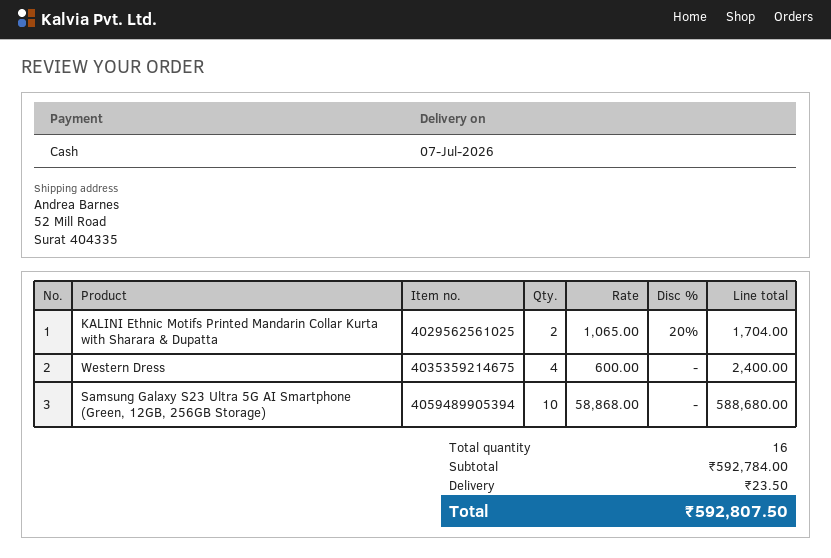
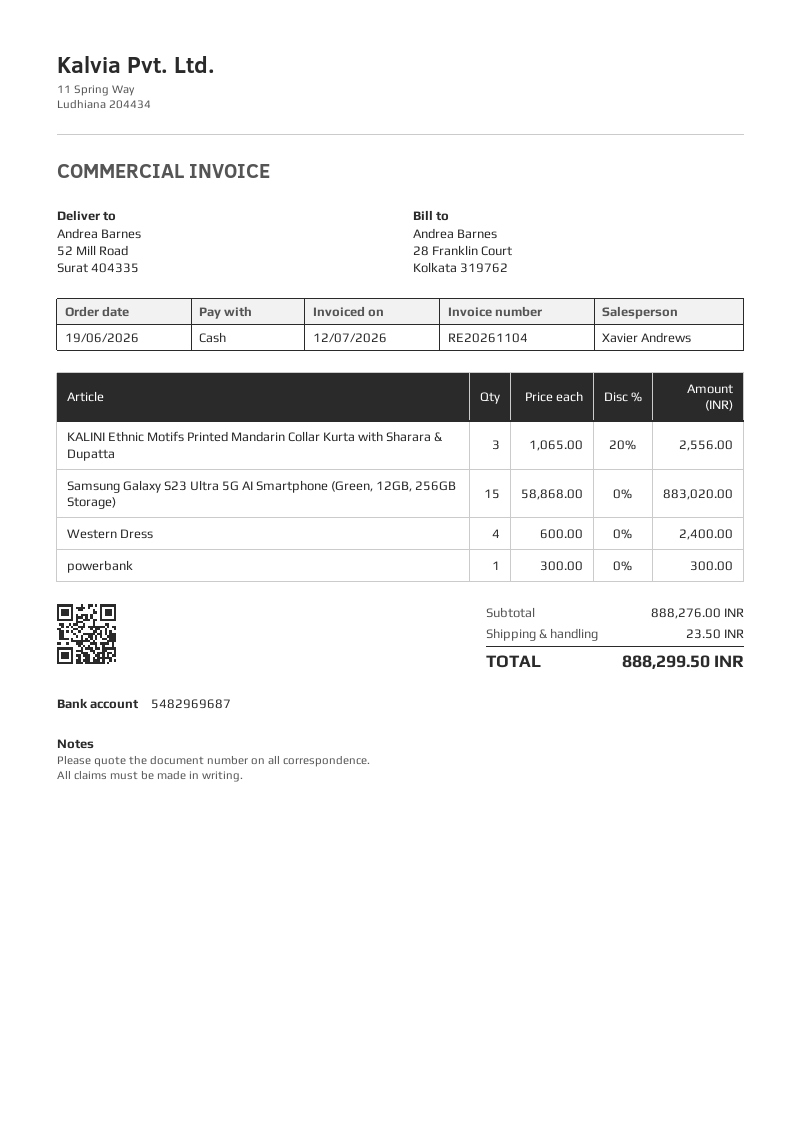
KALINI Ethnic Motifs Printed Mandarin Collar Kurta with Sharara & Dupatta: 2 x 1065.00 - 20% = 1704.00 -> 3 x 1065.00 - 20% = 2556.00
Samsung Galaxy S23 Ultra 5G AI Smartphone (Green, 12GB, 256GB Storage): 10 x 58868.00 = 588680.00 -> 15 x 58868.00 = 883020.00
powerbank: none -> 1 x 300.00 = 300.00
subtotal: 592784.00 -> 888276.00
total: 592807.50 -> 888299.50

